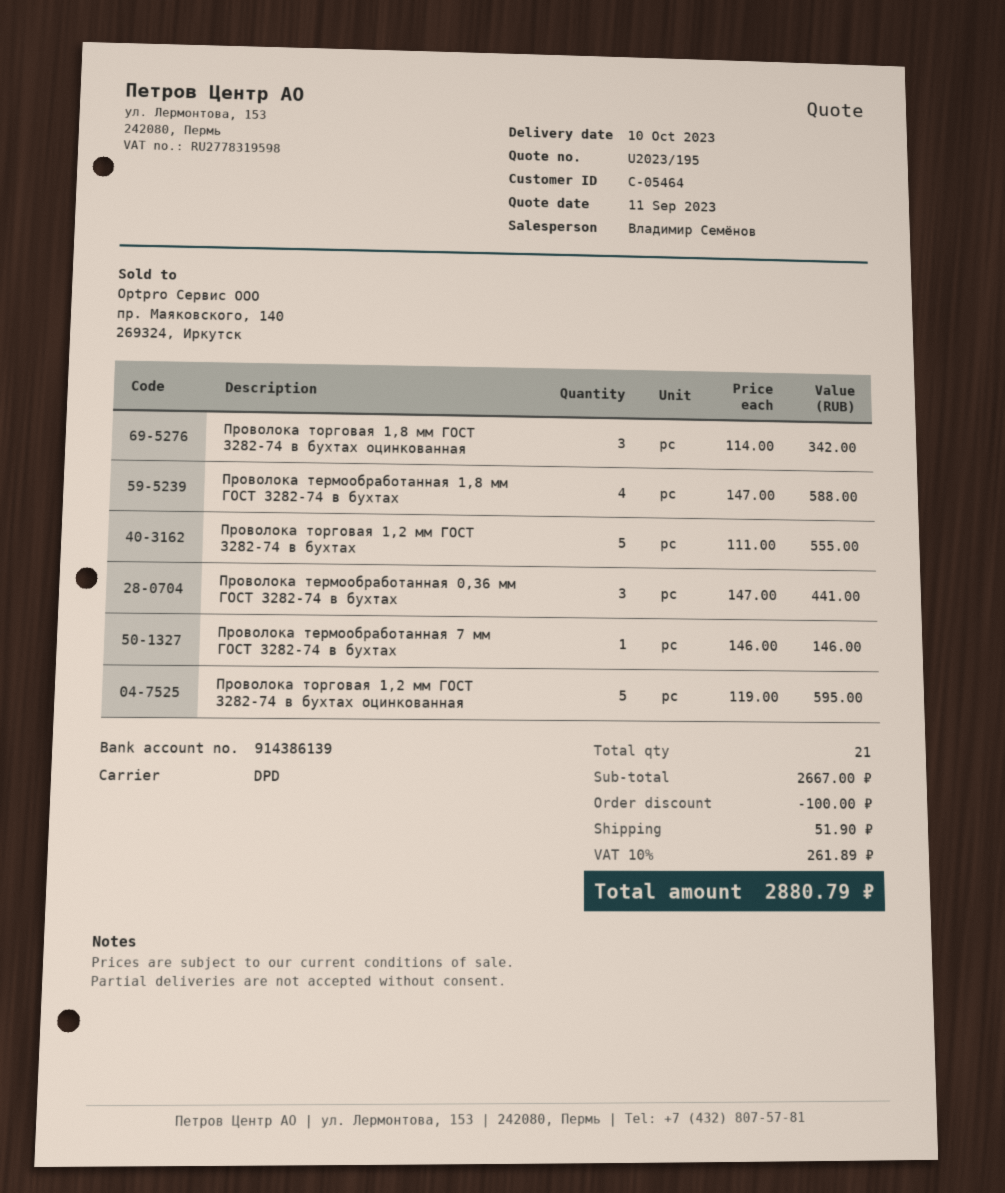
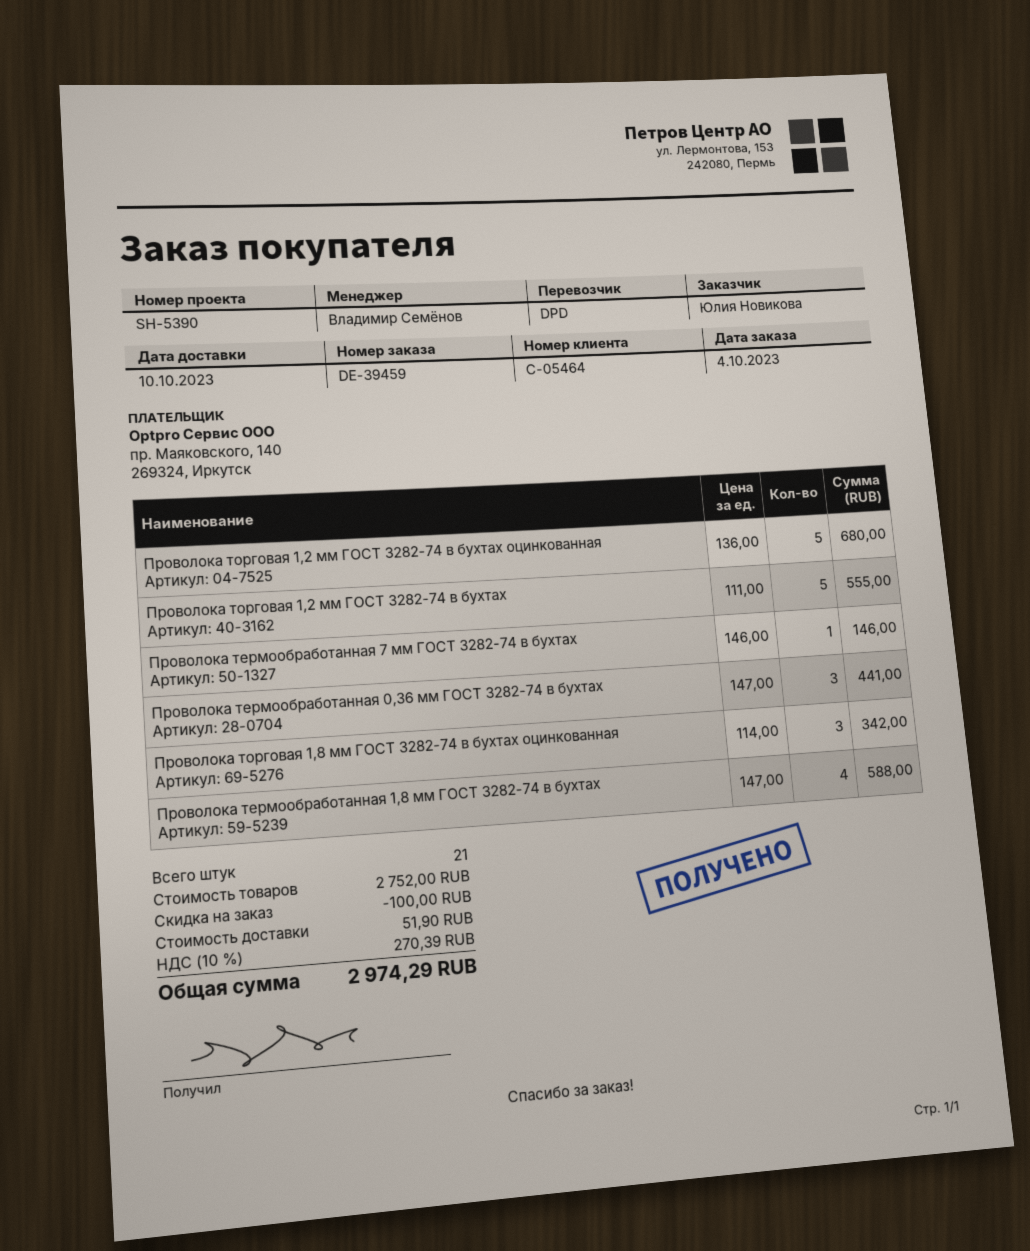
Проволока торговая 1,2 мм ГОСТ 3282-74 в бухтах оцинкованная: 5 x 119.00 = 595.00 -> 5 x 136.00 = 680.00
subtotal: 2667.00 -> 2752.00
tax: 10% = 261.89 -> 10% = 270.39
total: 2880.79 -> 2974.29

